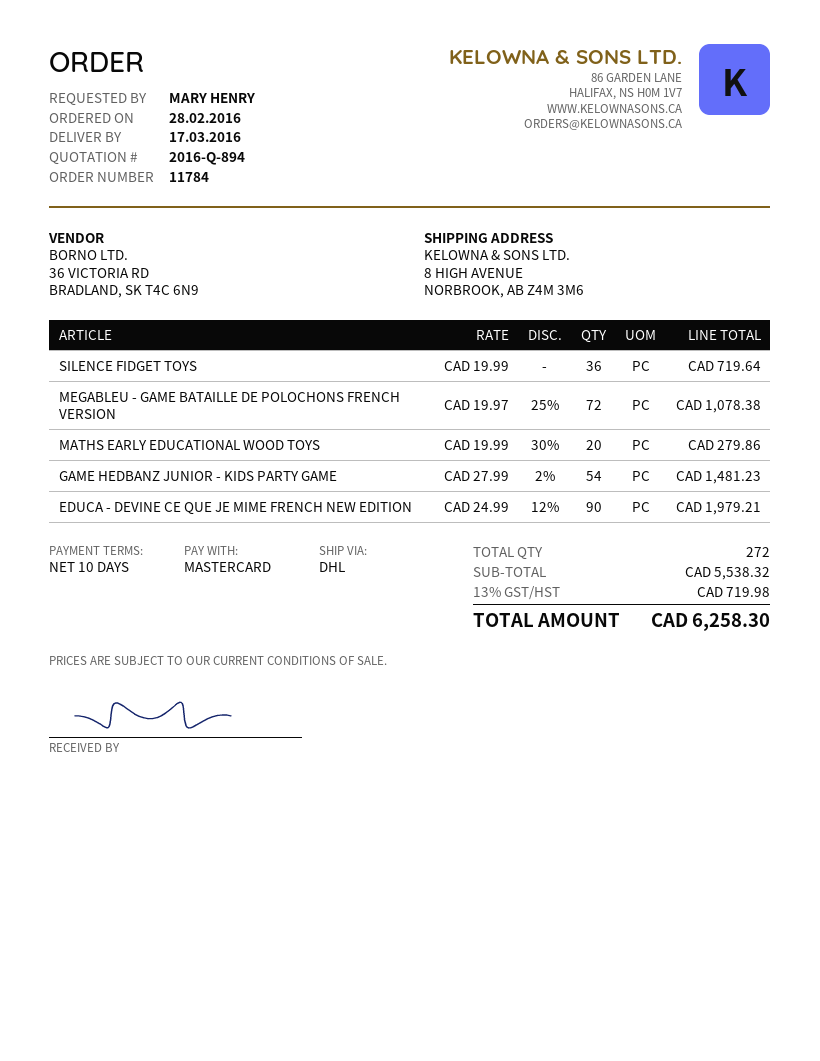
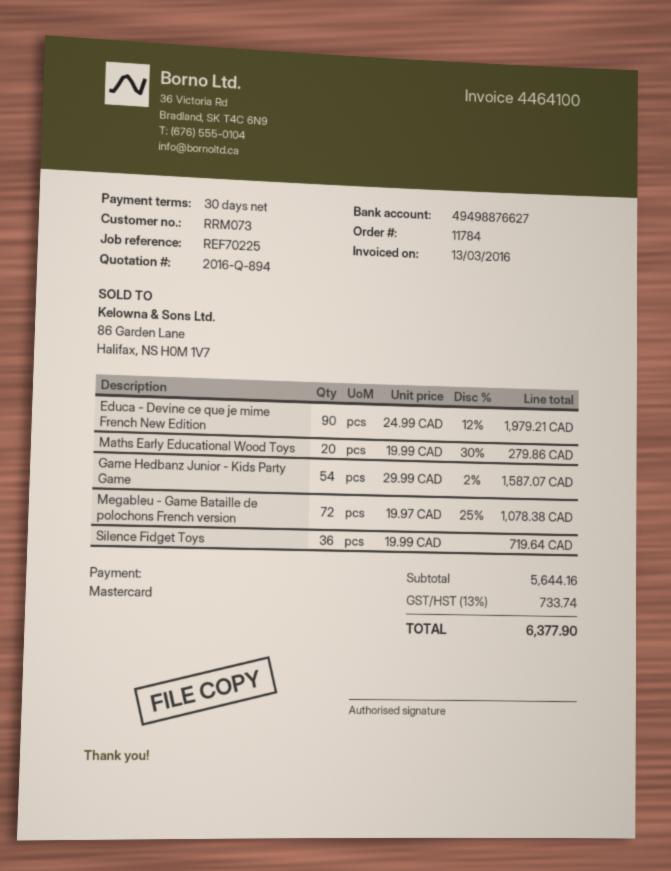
payment terms: 10 days -> 30 days
GAME HEDBANZ JUNIOR - KIDS PARTY GAME: 54 x 27.99 - 2% = 1481.23 -> 54 x 29.99 - 2% = 1587.07
subtotal: 5538.32 -> 5644.16
tax: 13% = 719.98 -> 13% = 733.74
total: 6258.30 -> 6377.90

